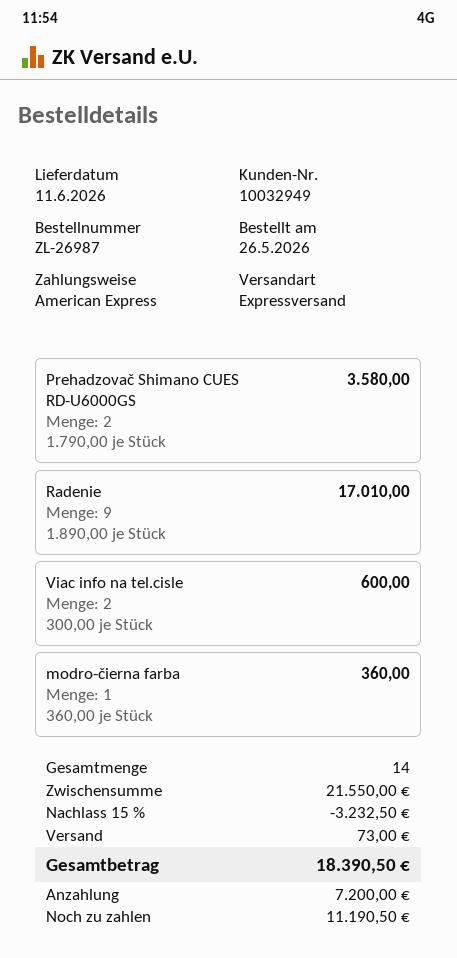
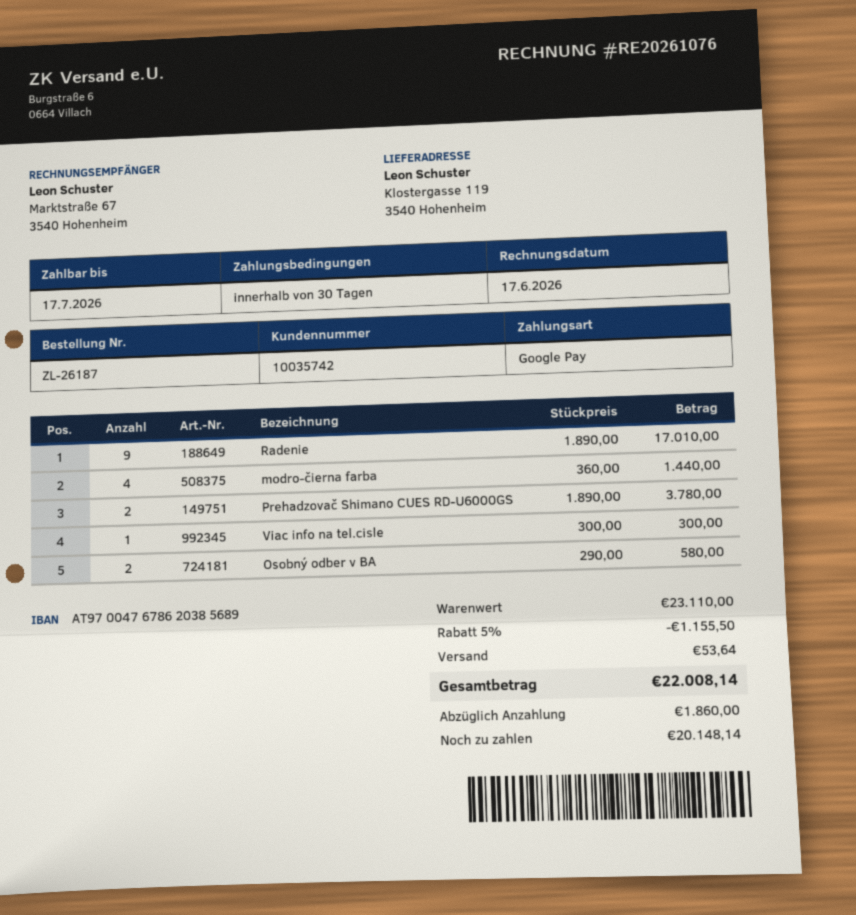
order number: ZL-26987 -> ZL-26187
customer number: 10032949 -> 10035742
payment method: American Express -> Google Pay
Prehadzovač Shimano CUES RD-U6000GS: 2 x 1790.00 = 3580.00 -> 2 x 1890.00 = 3780.00
Viac info na tel.cisle: 2 x 300.00 = 600.00 -> 1 x 300.00 = 300.00
modro-čierna farba: 1 x 360.00 = 360.00 -> 4 x 360.00 = 1440.00
Osobný odber v BA: none -> 2 x 290.00 = 580.00
subtotal: 21550.00 -> 23110.00
discount: 15% = 3232.50 -> 5% = 1155.50
shipping: 73.00 -> 53.64
total: 18390.50 -> 22008.14
deposit: 7200.00 -> 1860.00
balance: 11190.50 -> 20148.14

